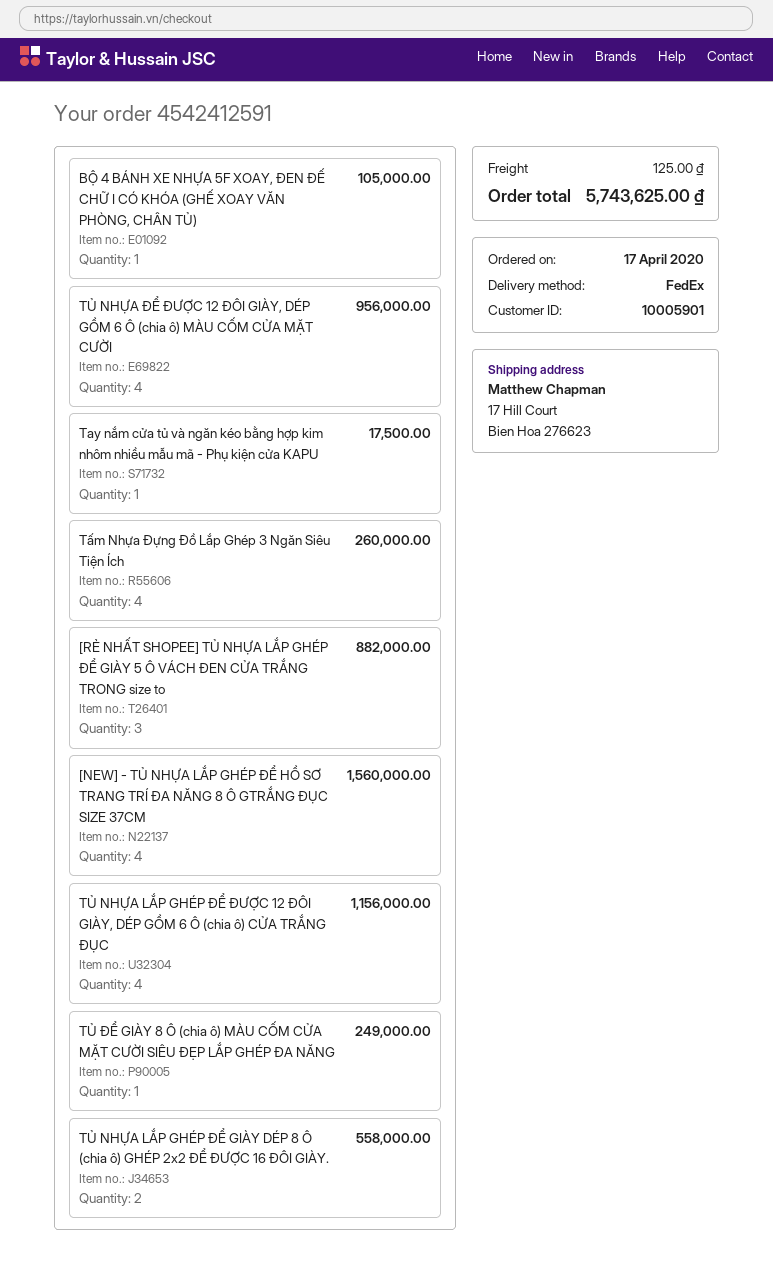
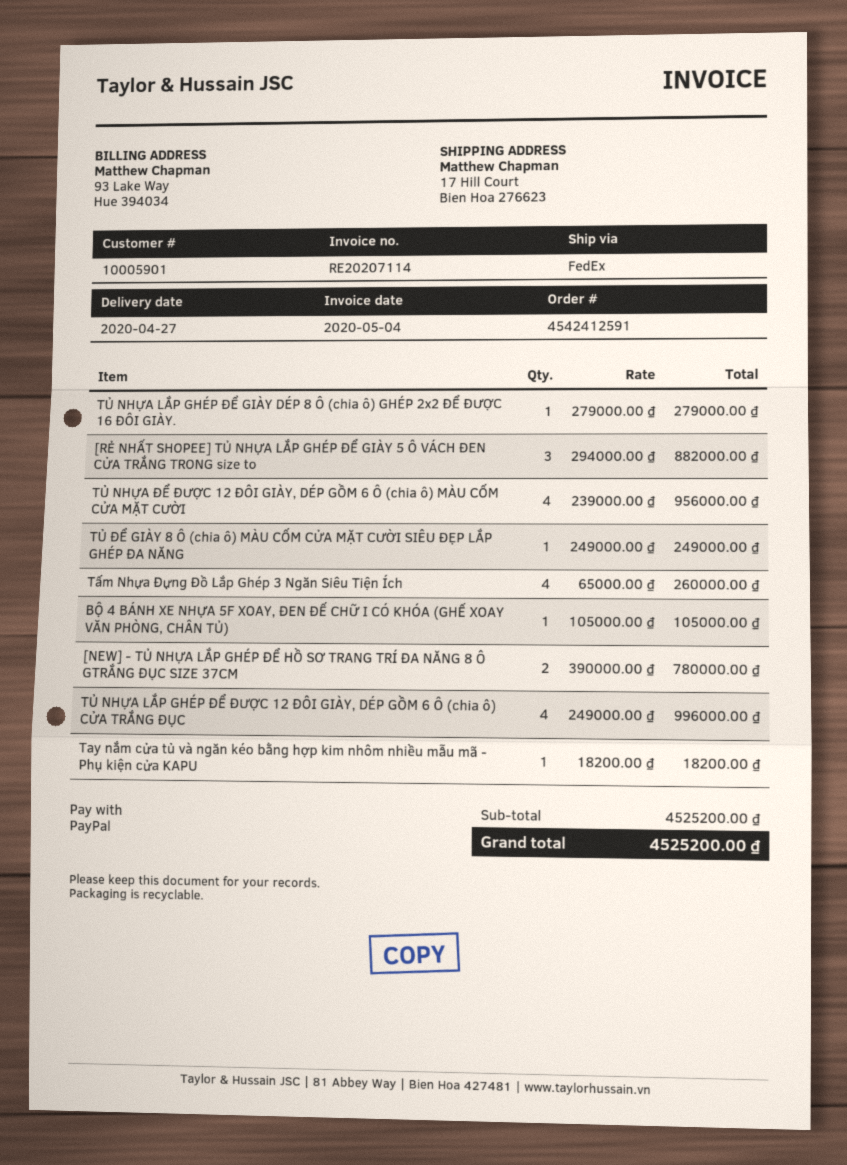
Tay nắm cửa tủ và ngăn kéo bằng hợp kim nhôm nhiều mẫu mã - Phụ kiện cửa KAPU: 1 for 17500.00 -> 1 for 18200.00
[NEW] - TỦ NHỰA LẮP GHÉP ĐỂ HỒ SƠ TRANG TRÍ ĐA NĂNG 8 Ô GTRẮNG ĐỤC SIZE 37CM: 4 for 1560000.00 -> 2 for 780000.00
TỦ NHỰA LẮP GHÉP ĐỂ ĐƯỢC 12 ĐÔI GIÀY, DÉP GỒM 6 Ô (chia ô) CỬA TRẮNG ĐỤC: 4 for 1156000.00 -> 4 for 996000.00
TỦ NHỰA LẮP GHÉP ĐỂ GIÀY DÉP 8 Ô (chia ô) GHÉP 2x2 ĐỂ ĐƯỢC 16 ĐÔI GIÀY.: 2 for 558000.00 -> 1 for 279000.00
shipping: 125.00 -> none
total: 5743625.00 -> 4525200.00

